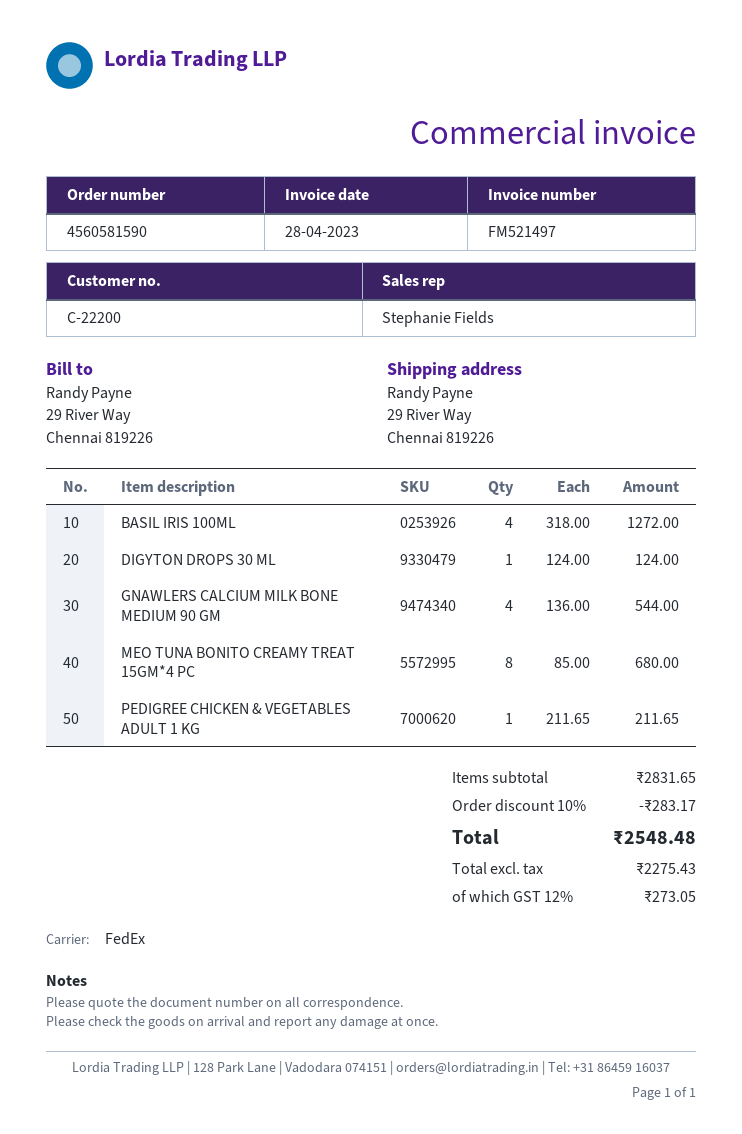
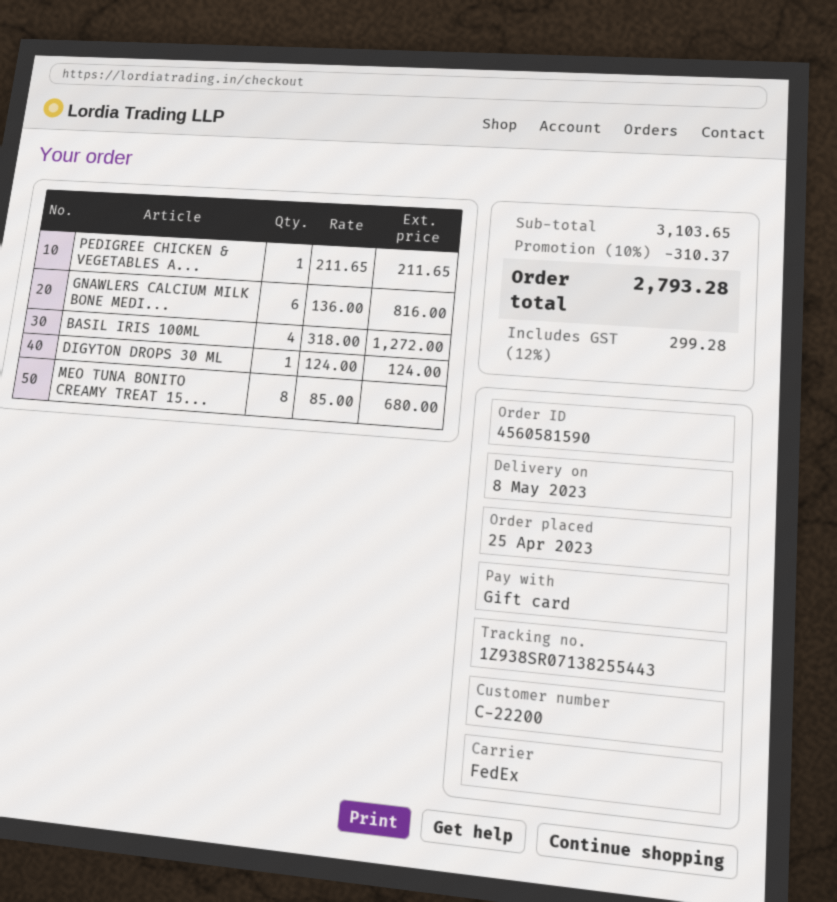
GNAWLERS CALCIUM MILK BONE MEDIUM 90 GM: 4 x 136.00 = 544.00 -> 6 x 136.00 = 816.00
subtotal: 2831.65 -> 3103.65
discount: 10% = 283.17 -> 10% = 310.37
tax: 12% = 273.05 -> 12% = 299.28
total: 2548.48 -> 2793.28

